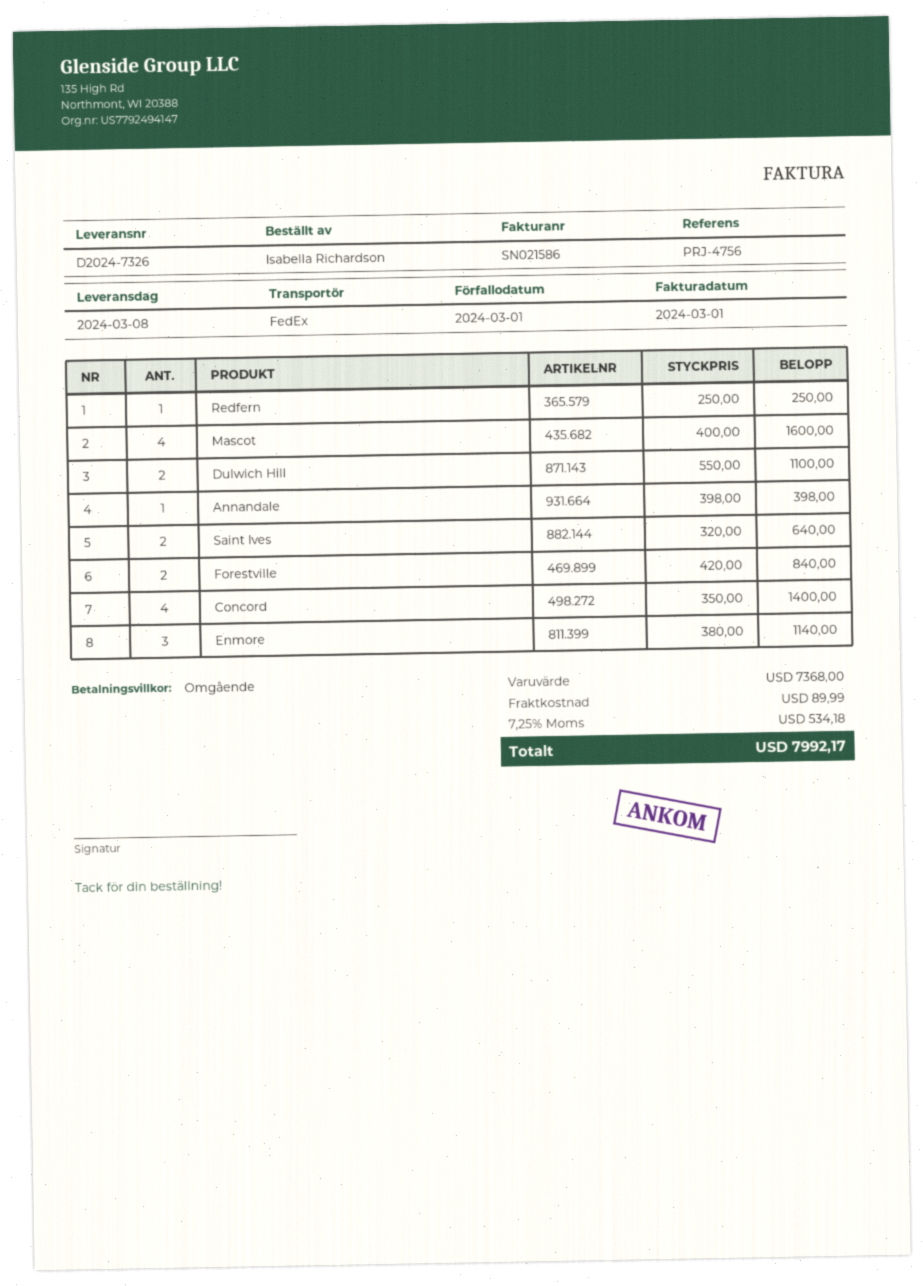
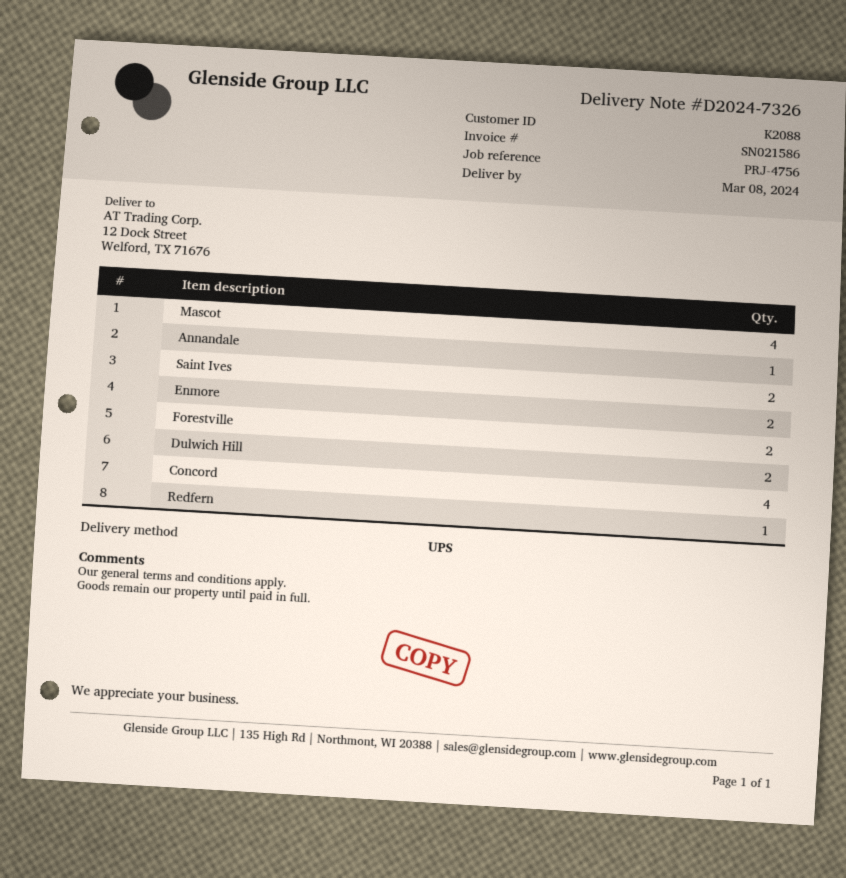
shipping method: FedEx -> UPS
Enmore: 3 -> 2

